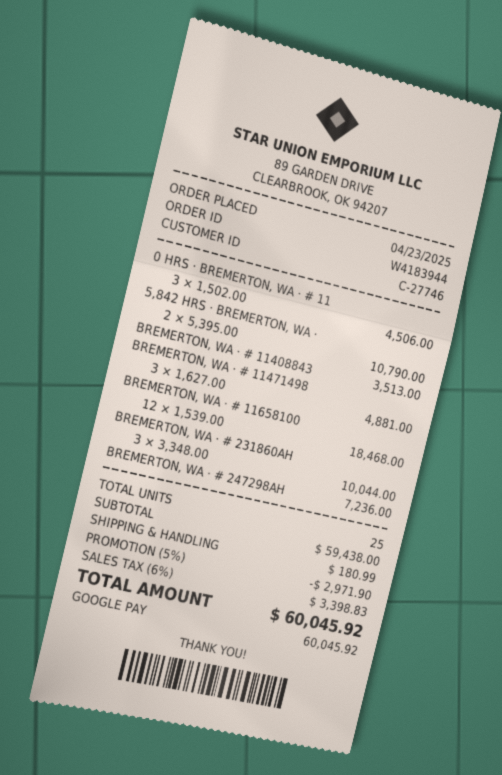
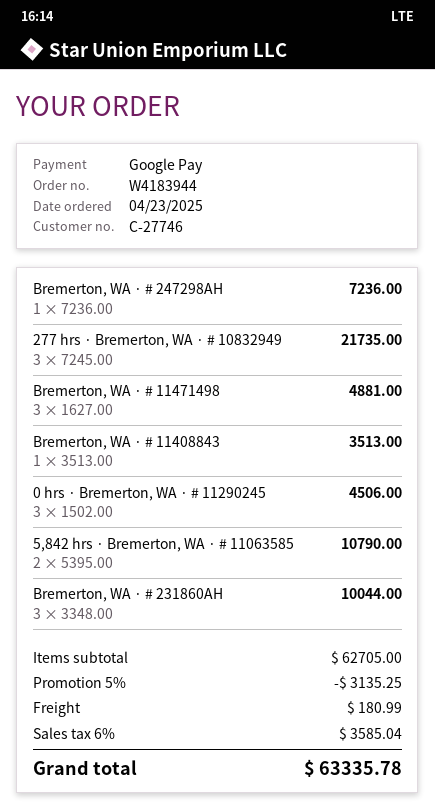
BREMERTON, WA · # 11658100: 12 x 1539.00 = 18468.00 -> none
277 hrs · Bremerton, WA · # 10832949: none -> 3 x 7245.00 = 21735.00
subtotal: 59438.00 -> 62705.00
discount: 5% = 2971.90 -> 5% = 3135.25
tax: 6% = 3398.83 -> 6% = 3585.04
total: 60045.92 -> 63335.78

